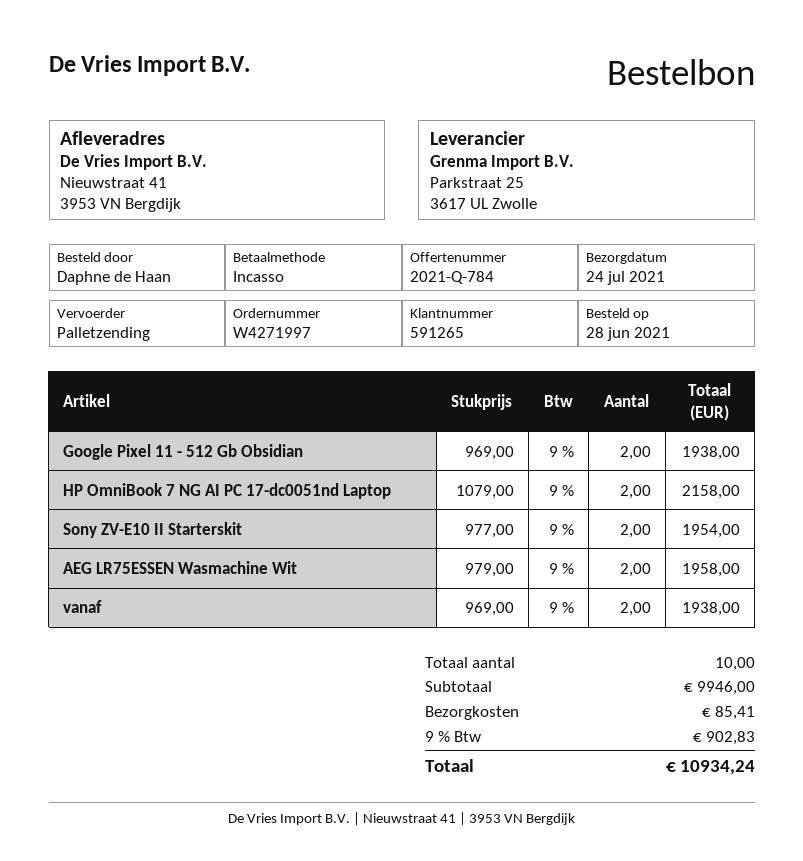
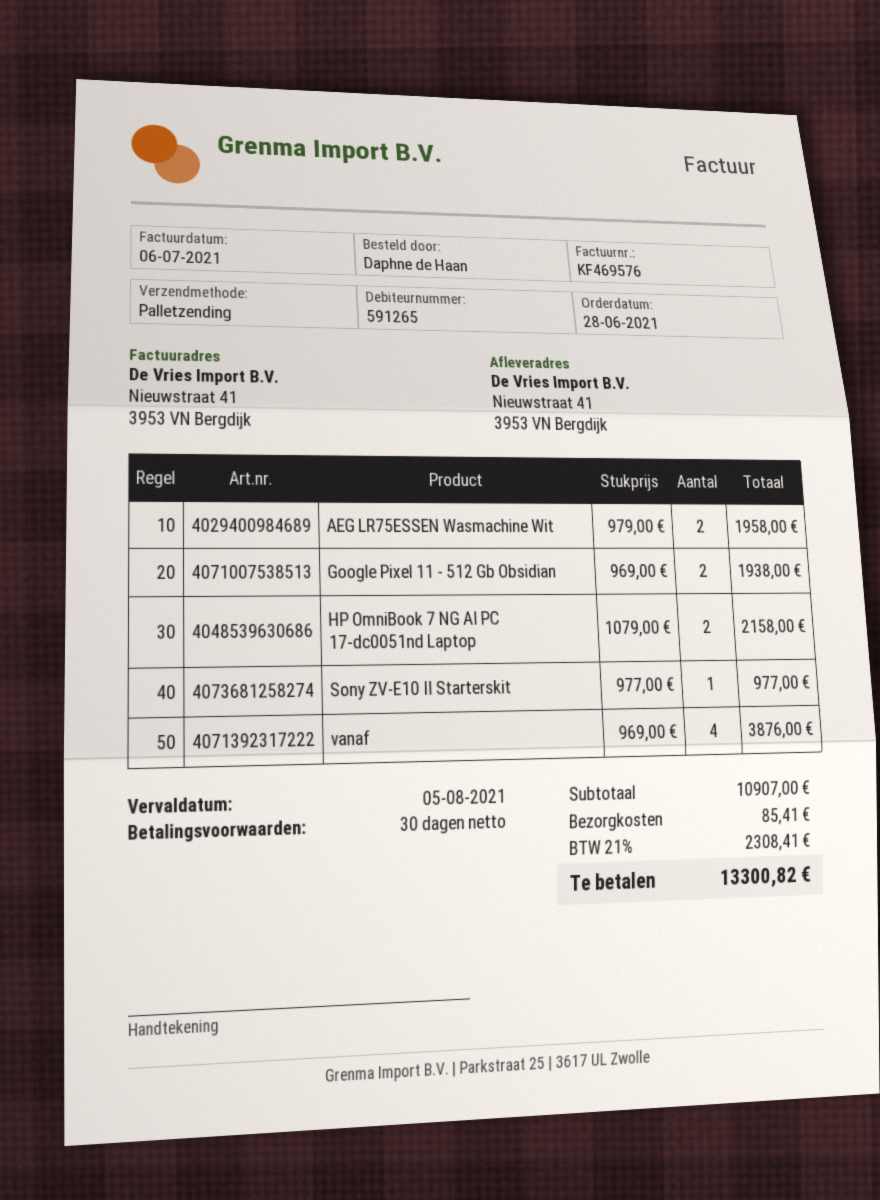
Sony ZV-E10 II Starterskit: 2 x 977.00 = 1954.00 -> 1 x 977.00 = 977.00
vanaf: 2 x 969.00 = 1938.00 -> 4 x 969.00 = 3876.00
subtotal: 9946.00 -> 10907.00
tax: 9% = 902.83 -> 21% = 2308.41
total: 10934.24 -> 13300.82

